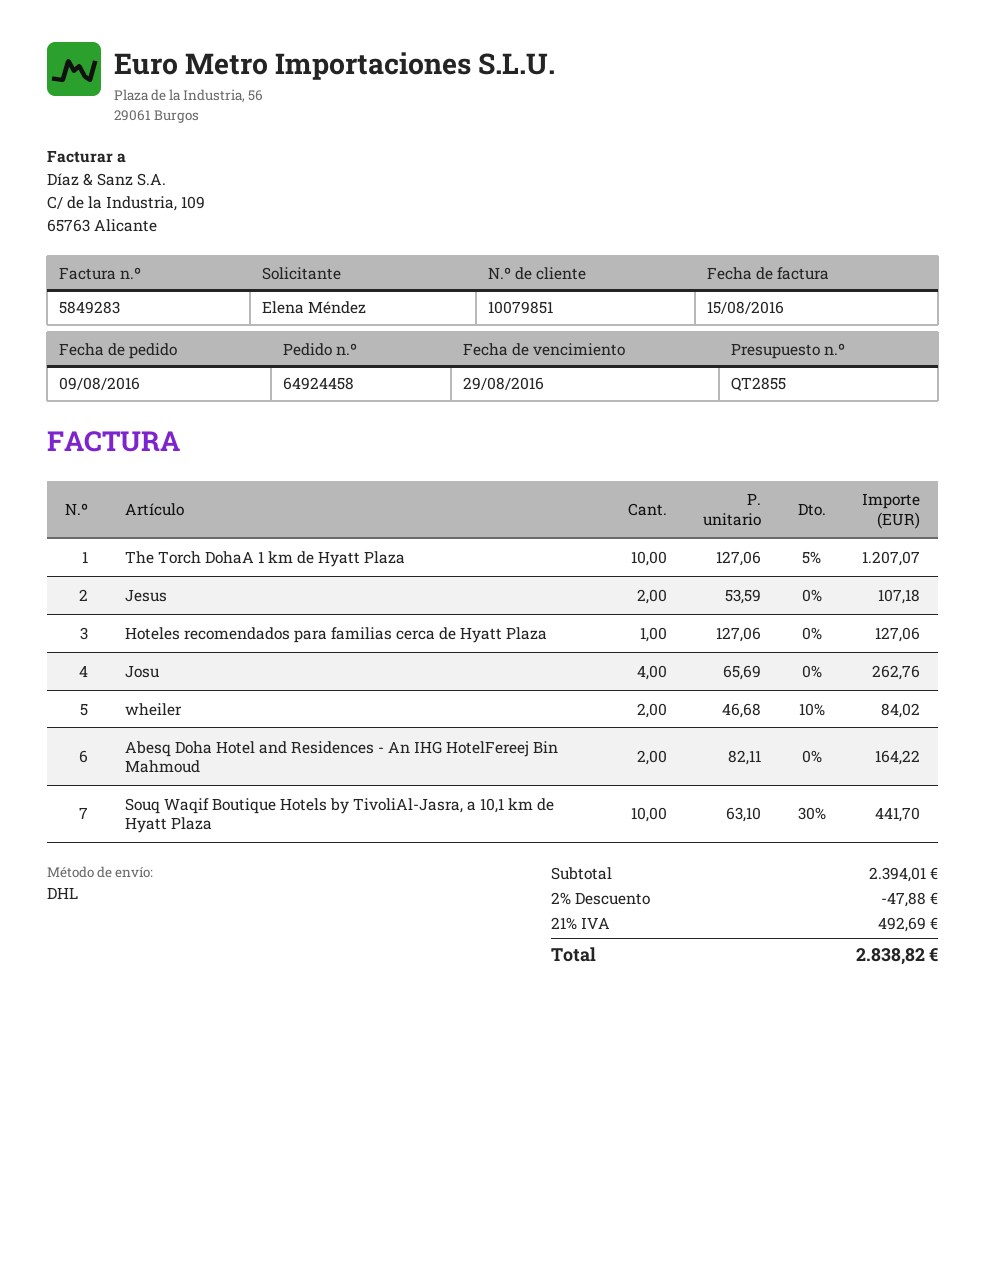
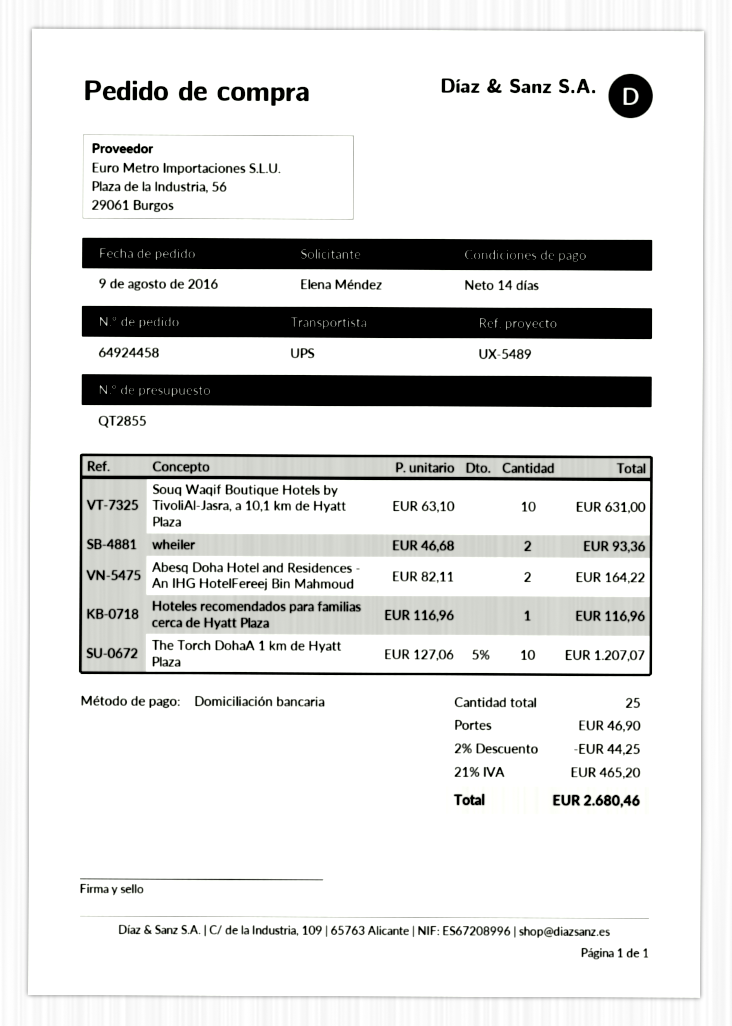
shipping method: DHL -> UPS
Jesus: 2 x 53.59 = 107.18 -> none
Hoteles recomendados para familias cerca de Hyatt Plaza: 1 x 127.06 = 127.06 -> 1 x 116.96 = 116.96
Josu: 4 x 65.69 = 262.76 -> none
wheiler: 2 x 46.68 - 10% = 84.02 -> 2 x 46.68 = 93.36
Souq Waqif Boutique Hotels by TivoliAl-Jasra, a 10,1 km de Hyatt Plaza: 10 x 63.10 - 30% = 441.70 -> 10 x 63.10 = 631.00
discount: 2% = 47.88 -> 2% = 44.25
shipping: none -> 46.90
tax: 21% = 492.69 -> 21% = 465.20
total: 2838.82 -> 2680.46

